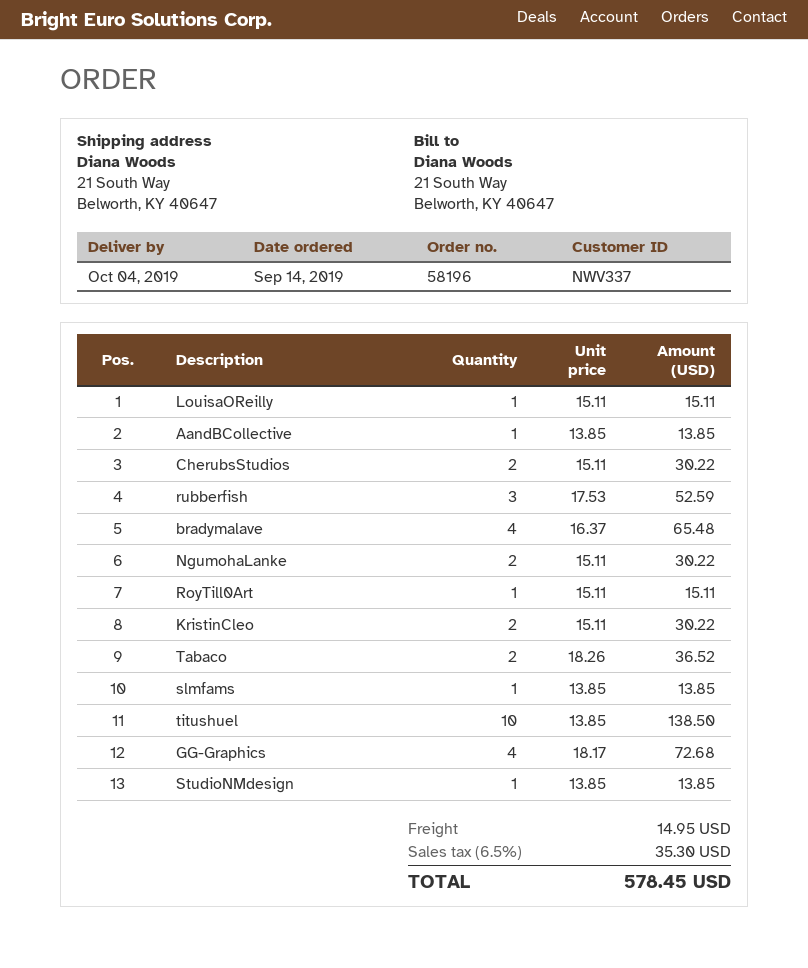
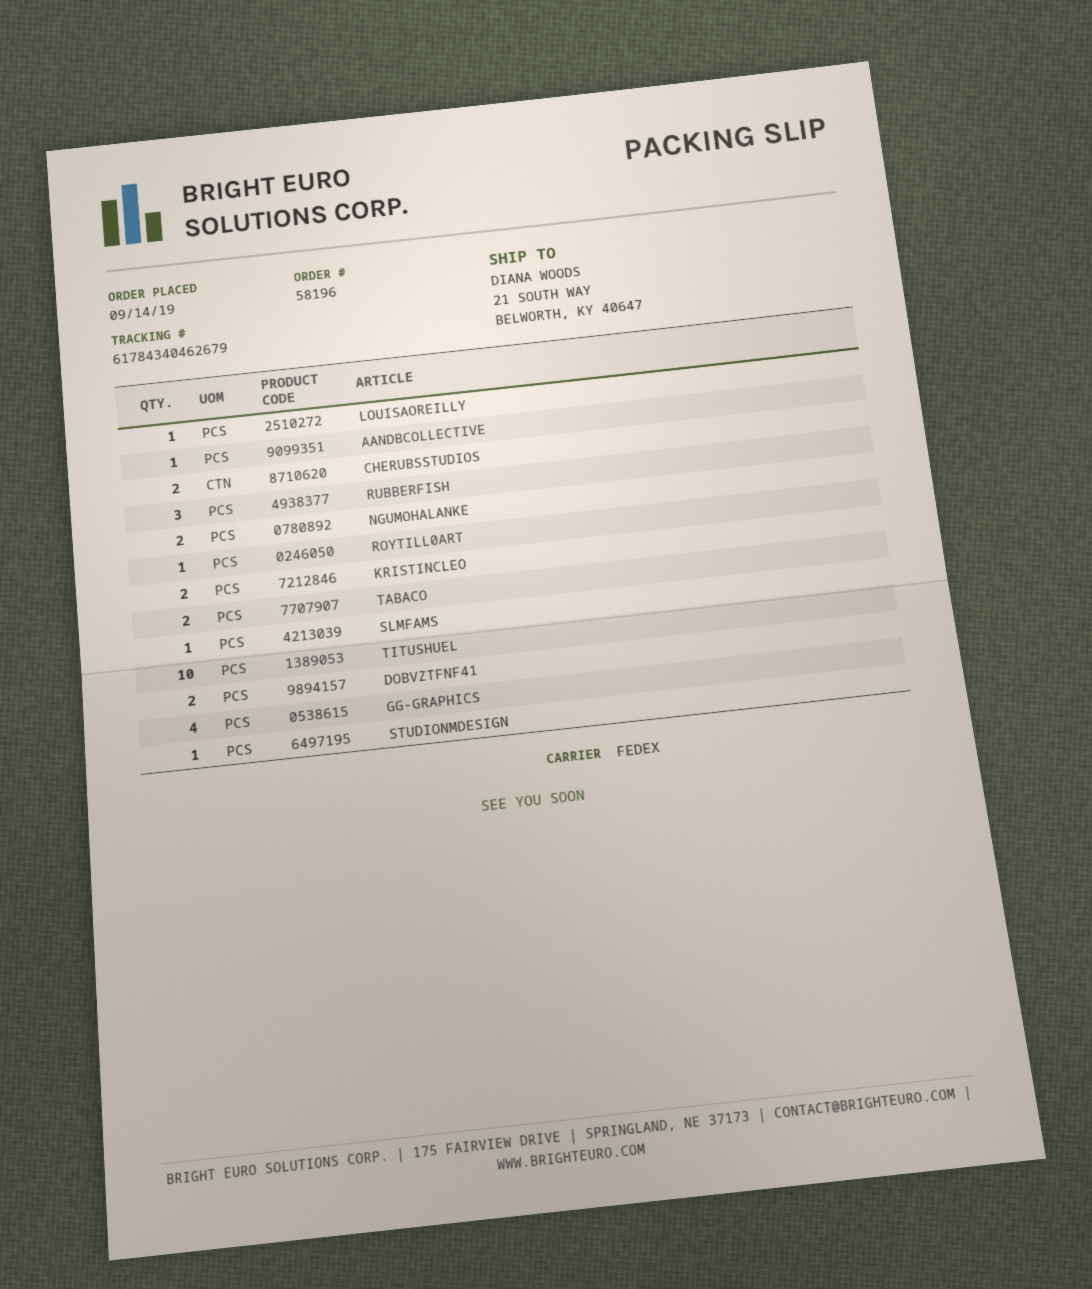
bradymalave: 4 -> none
DOBVZTFNF41: none -> 2

